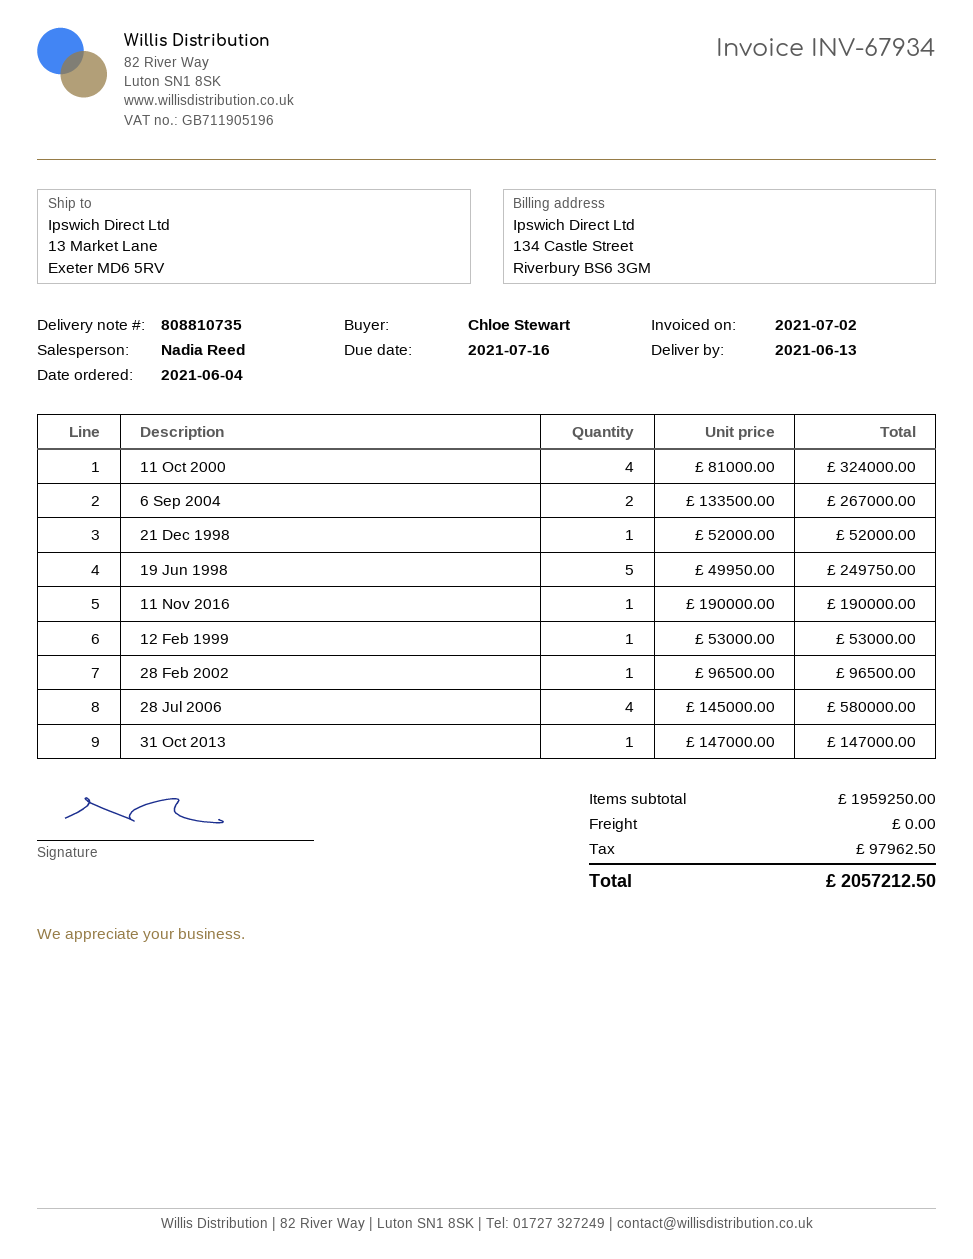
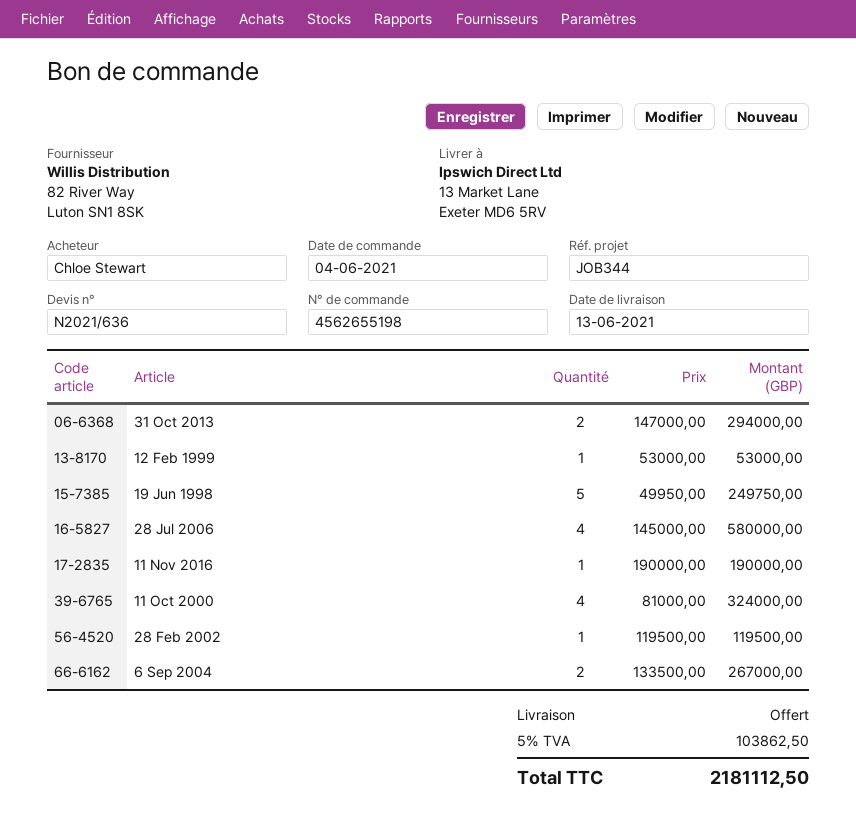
21 Dec 1998: 1 x 52000.00 = 52000.00 -> none
28 Feb 2002: 1 x 96500.00 = 96500.00 -> 1 x 119500.00 = 119500.00
31 Oct 2013: 1 x 147000.00 = 147000.00 -> 2 x 147000.00 = 294000.00
tax: 97962.50 -> 103862.50
total: 2057212.50 -> 2181112.50

